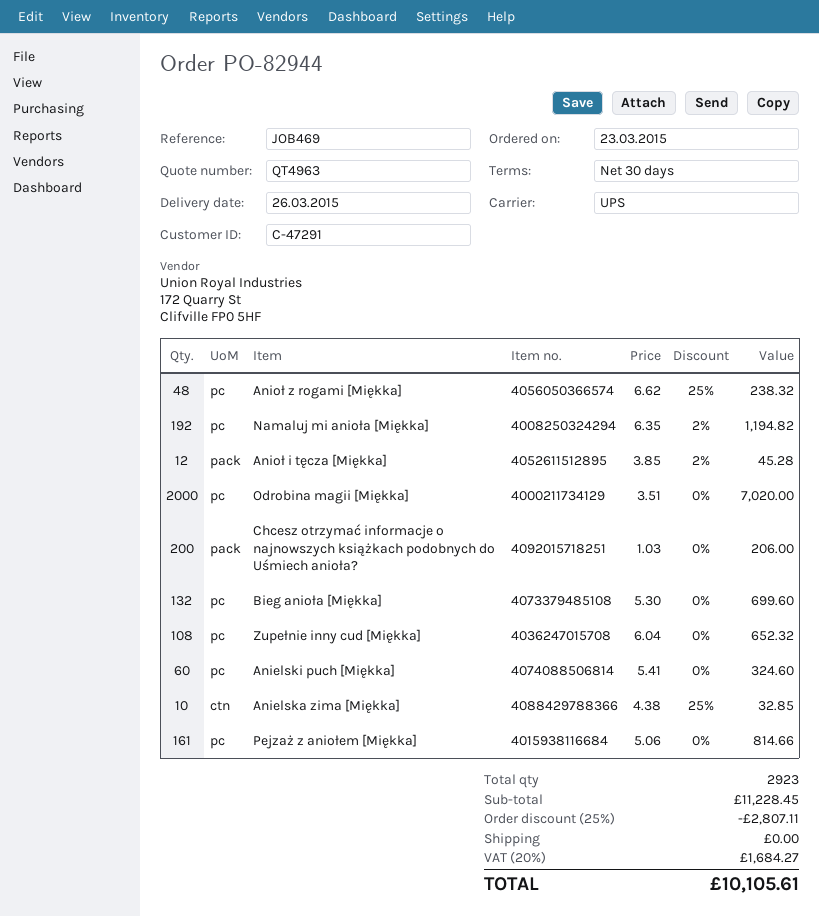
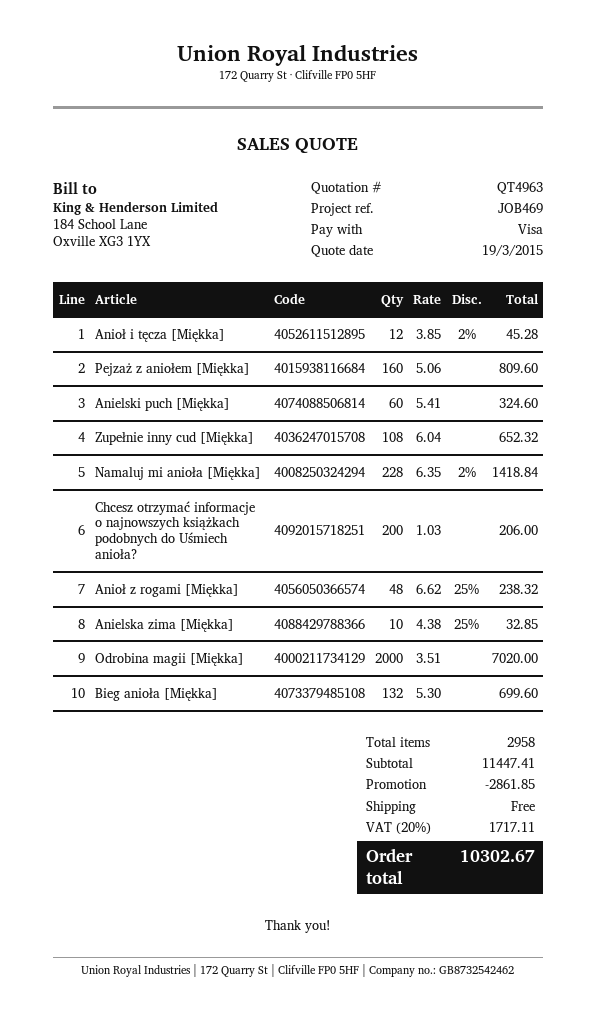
Namaluj mi anioła [Miękka]: 192 x 6.35 - 2% = 1194.82 -> 228 x 6.35 - 2% = 1418.84
Pejzaż z aniołem [Miękka]: 161 x 5.06 = 814.66 -> 160 x 5.06 = 809.60
total quantity: 2923 -> 2958
subtotal: 11228.45 -> 11447.41
discount: 2807.11 -> 2861.85
tax: 20% = 1684.27 -> 20% = 1717.11
total: 10105.61 -> 10302.67

